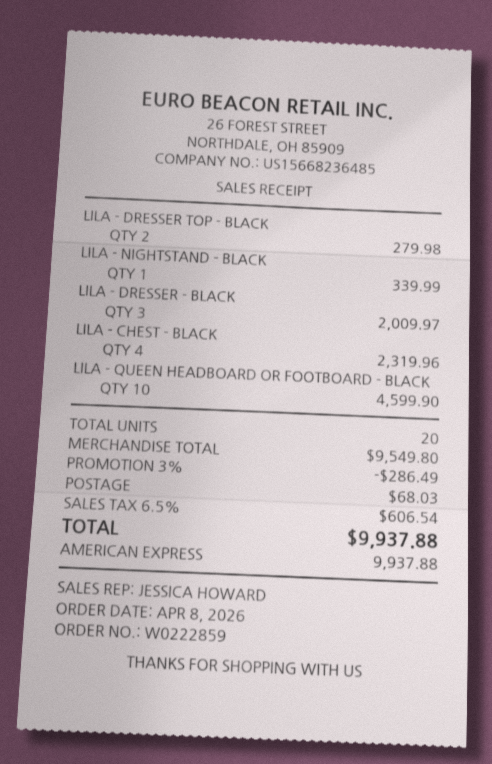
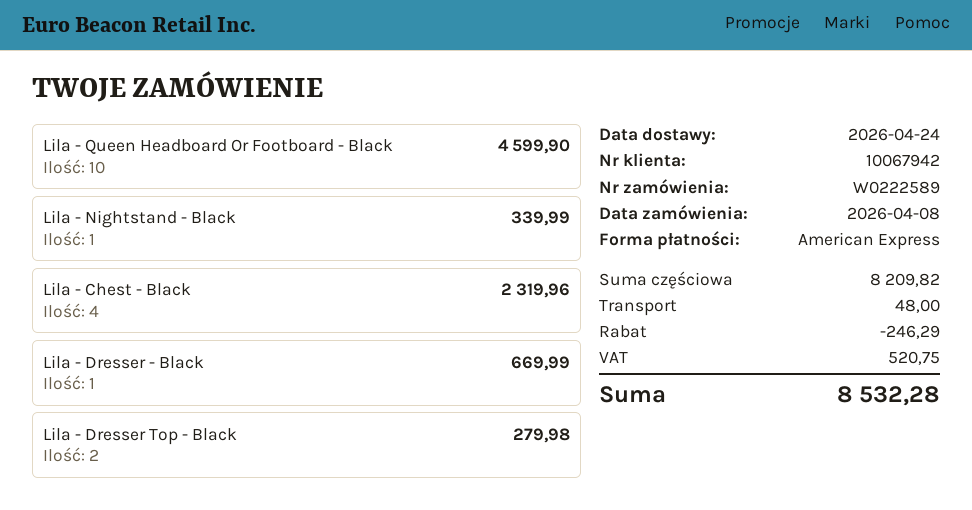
order number: W0222859 -> W0222589
LILA - DRESSER - BLACK: 3 for 2009.97 -> 1 for 669.99
subtotal: 9549.80 -> 8209.82
discount: 286.49 -> 246.29
shipping: 68.03 -> 48.00
tax: 606.54 -> 520.75
total: 9937.88 -> 8532.28

